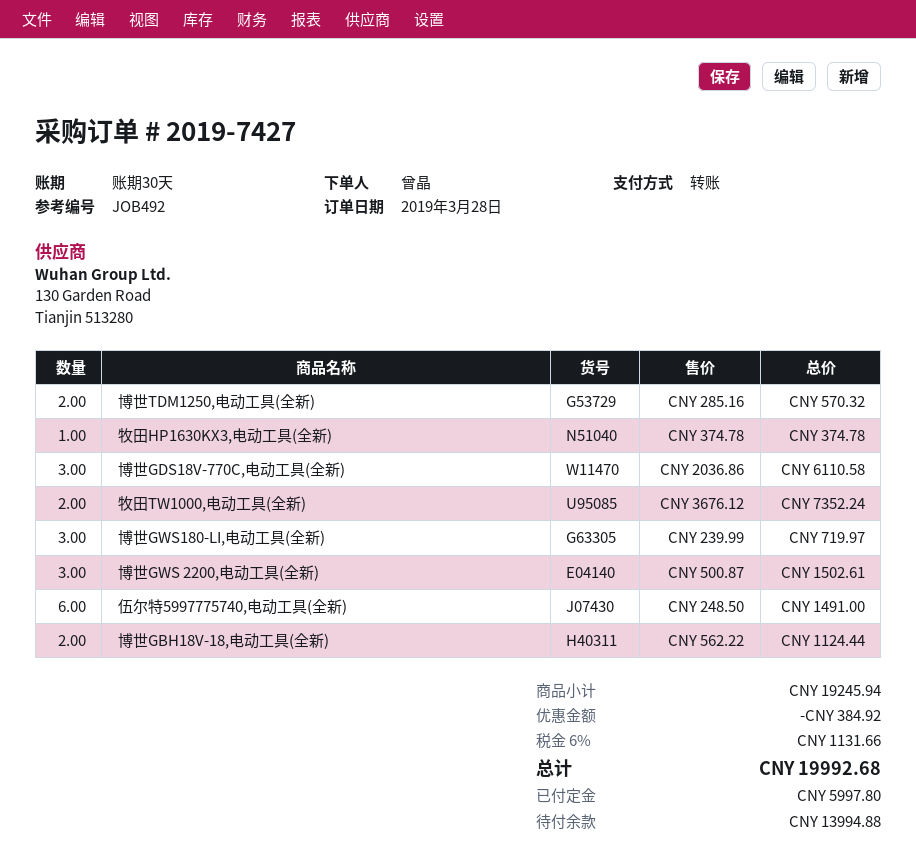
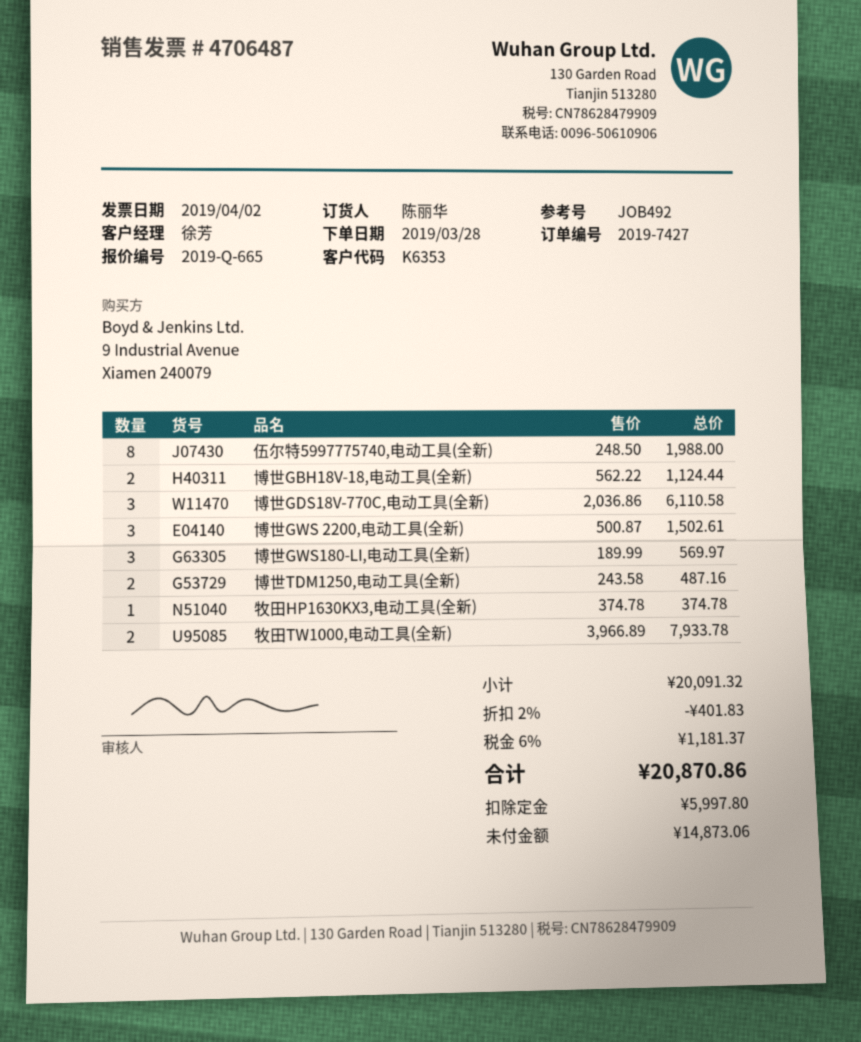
ordered by: 曾晶 -> 陈丽华
博世TDM1250,电动工具(全新): 2 x 285.16 = 570.32 -> 2 x 243.58 = 487.16
牧田TW1000,电动工具(全新): 2 x 3676.12 = 7352.24 -> 2 x 3966.89 = 7933.78
博世GWS180-LI,电动工具(全新): 3 x 239.99 = 719.97 -> 3 x 189.99 = 569.97
伍尔特5997775740,电动工具(全新): 6 x 248.50 = 1491.00 -> 8 x 248.50 = 1988.00
subtotal: 19245.94 -> 20091.32
discount: 384.92 -> 401.83
tax: 6% = 1131.66 -> 6% = 1181.37
total: 19992.68 -> 20870.86
balance: 13994.88 -> 14873.06

